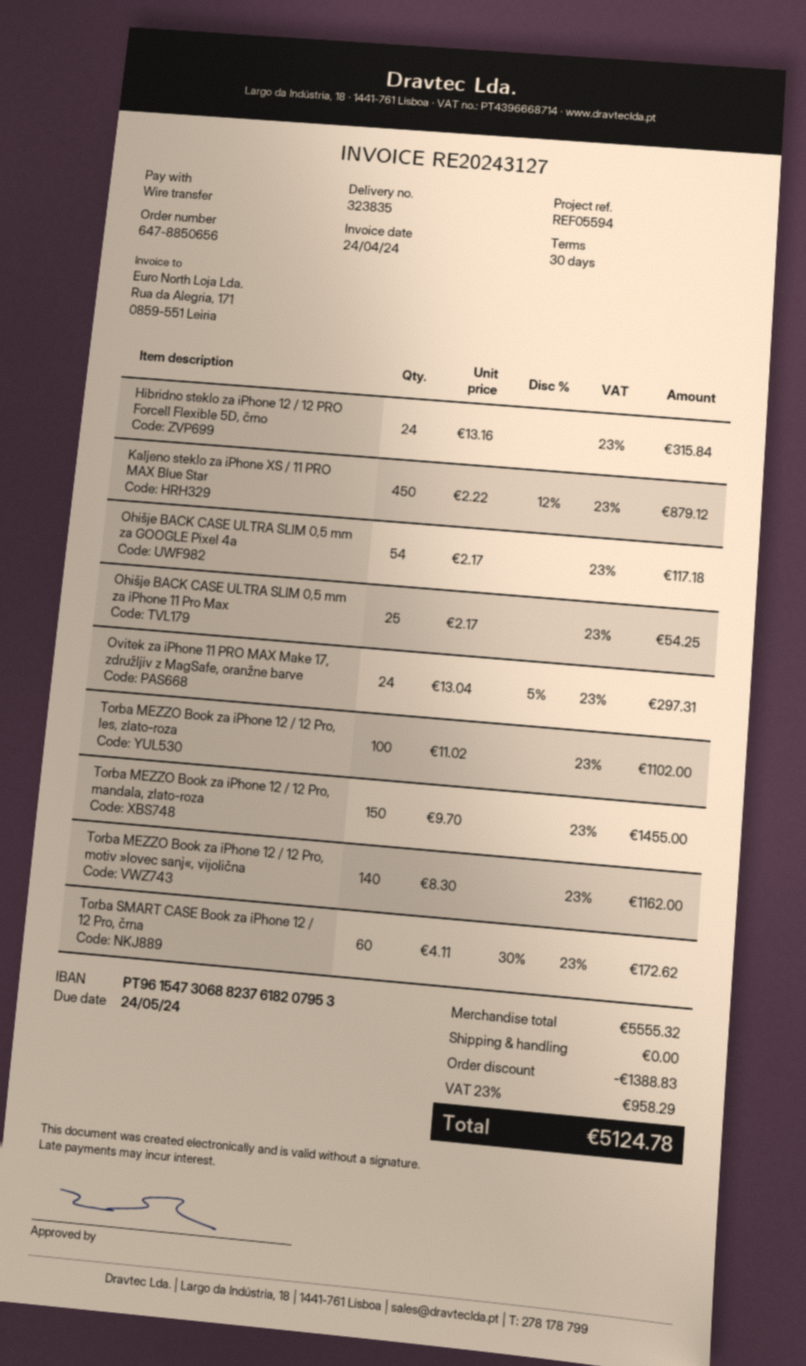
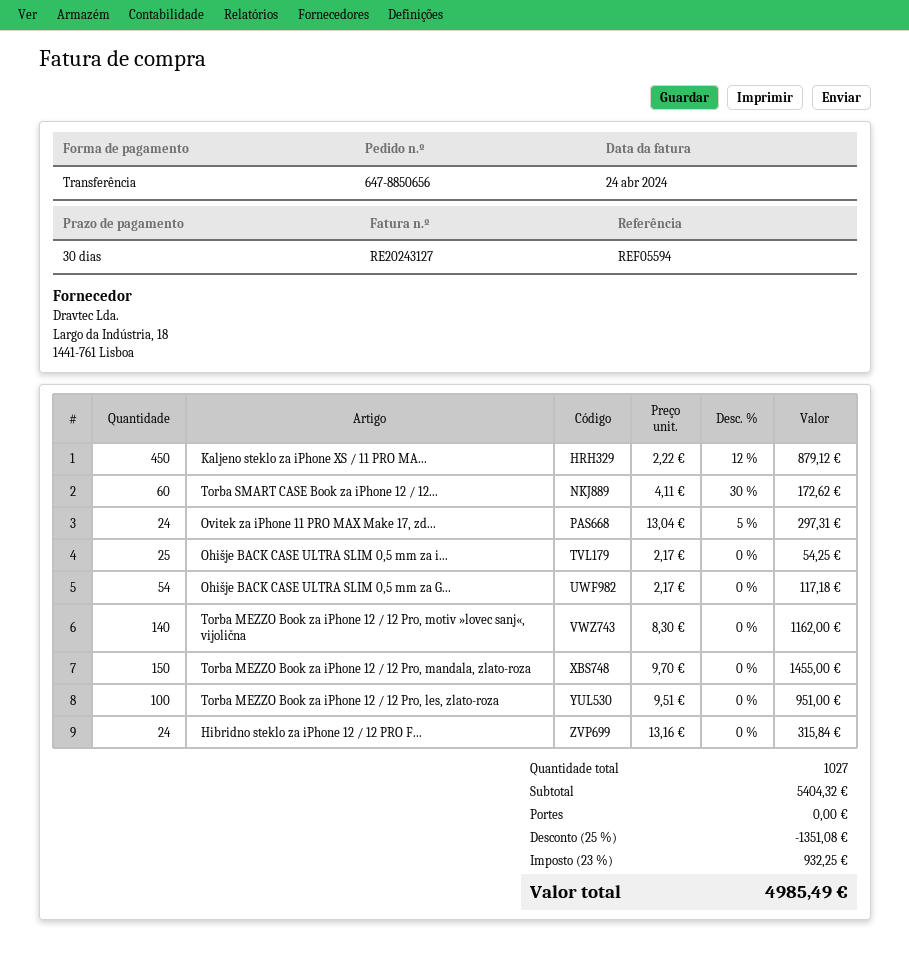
Torba MEZZO Book za iPhone 12 / 12 Pro, les, zlato-roza: 100 x 11.02 = 1102.00 -> 100 x 9.51 = 951.00
subtotal: 5555.32 -> 5404.32
discount: 1388.83 -> 1351.08
tax: 23% = 958.29 -> 23% = 932.25
total: 5124.78 -> 4985.49

